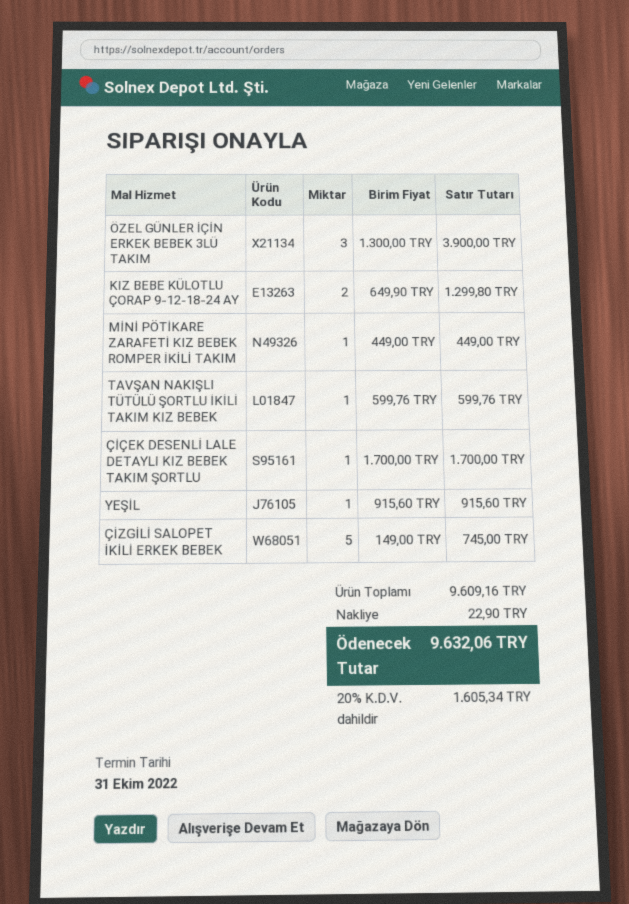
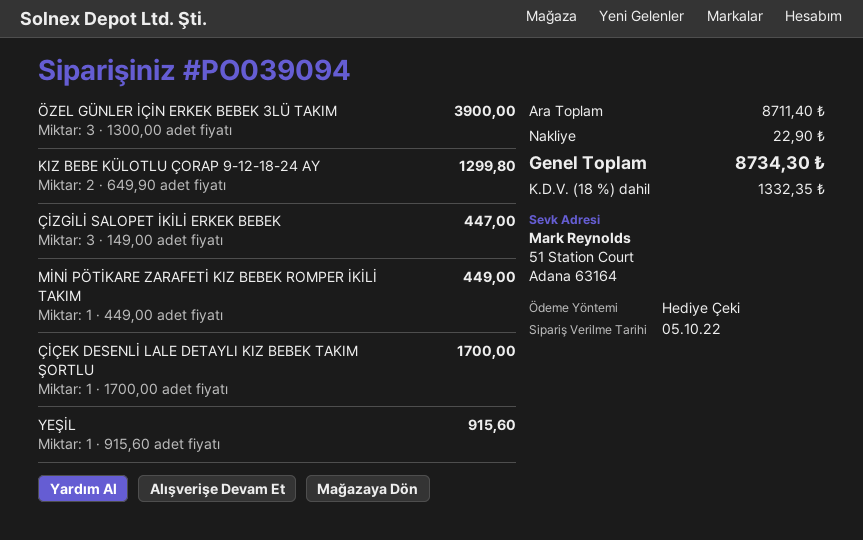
TAVŞAN NAKIŞLI TÜTÜLÜ ŞORTLU İKİLİ TAKIM KIZ BEBEK: 1 x 599.76 = 599.76 -> none
ÇİZGİLİ SALOPET İKİLİ ERKEK BEBEK: 5 x 149.00 = 745.00 -> 3 x 149.00 = 447.00
subtotal: 9609.16 -> 8711.40
tax: 20% = 1605.34 -> 18% = 1332.35
total: 9632.06 -> 8734.30

